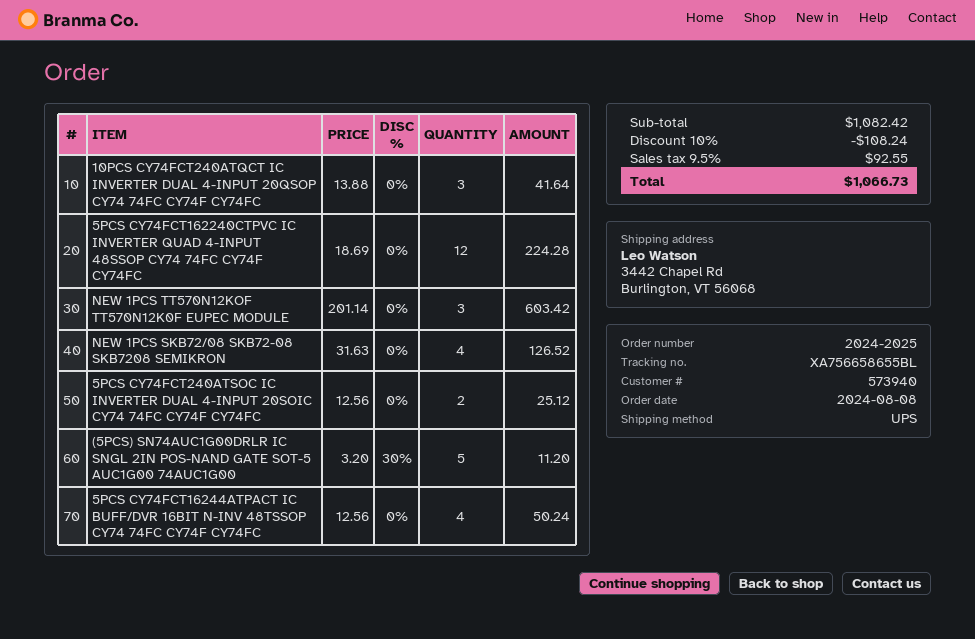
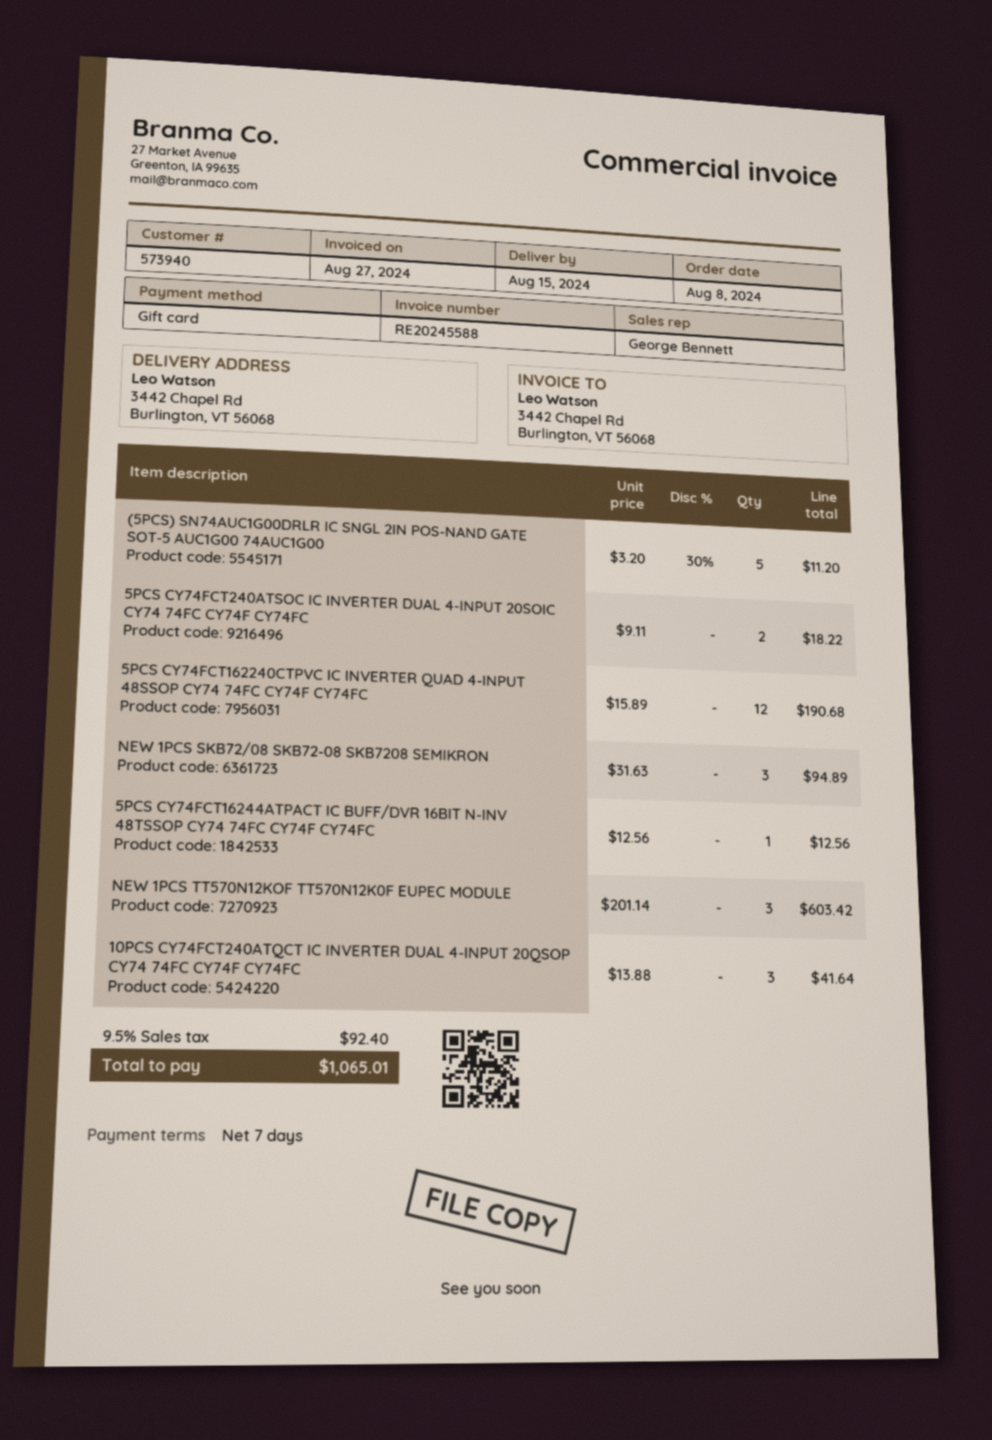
5PCS CY74FCT162240CTPVC IC INVERTER QUAD 4-INPUT 48SSOP CY74 74FC CY74F CY74FC: 12 x 18.69 = 224.28 -> 12 x 15.89 = 190.68
NEW 1PCS SKB72/08 SKB72-08 SKB7208 SEMIKRON: 4 x 31.63 = 126.52 -> 3 x 31.63 = 94.89
5PCS CY74FCT240ATSOC IC INVERTER DUAL 4-INPUT 20SOIC CY74 74FC CY74F CY74FC: 2 x 12.56 = 25.12 -> 2 x 9.11 = 18.22
5PCS CY74FCT16244ATPACT IC BUFF/DVR 16BIT N-INV 48TSSOP CY74 74FC CY74F CY74FC: 4 x 12.56 = 50.24 -> 1 x 12.56 = 12.56
discount: 10% = 108.24 -> none
tax: 9.5% = 92.55 -> 9.5% = 92.40
total: 1066.73 -> 1065.01

